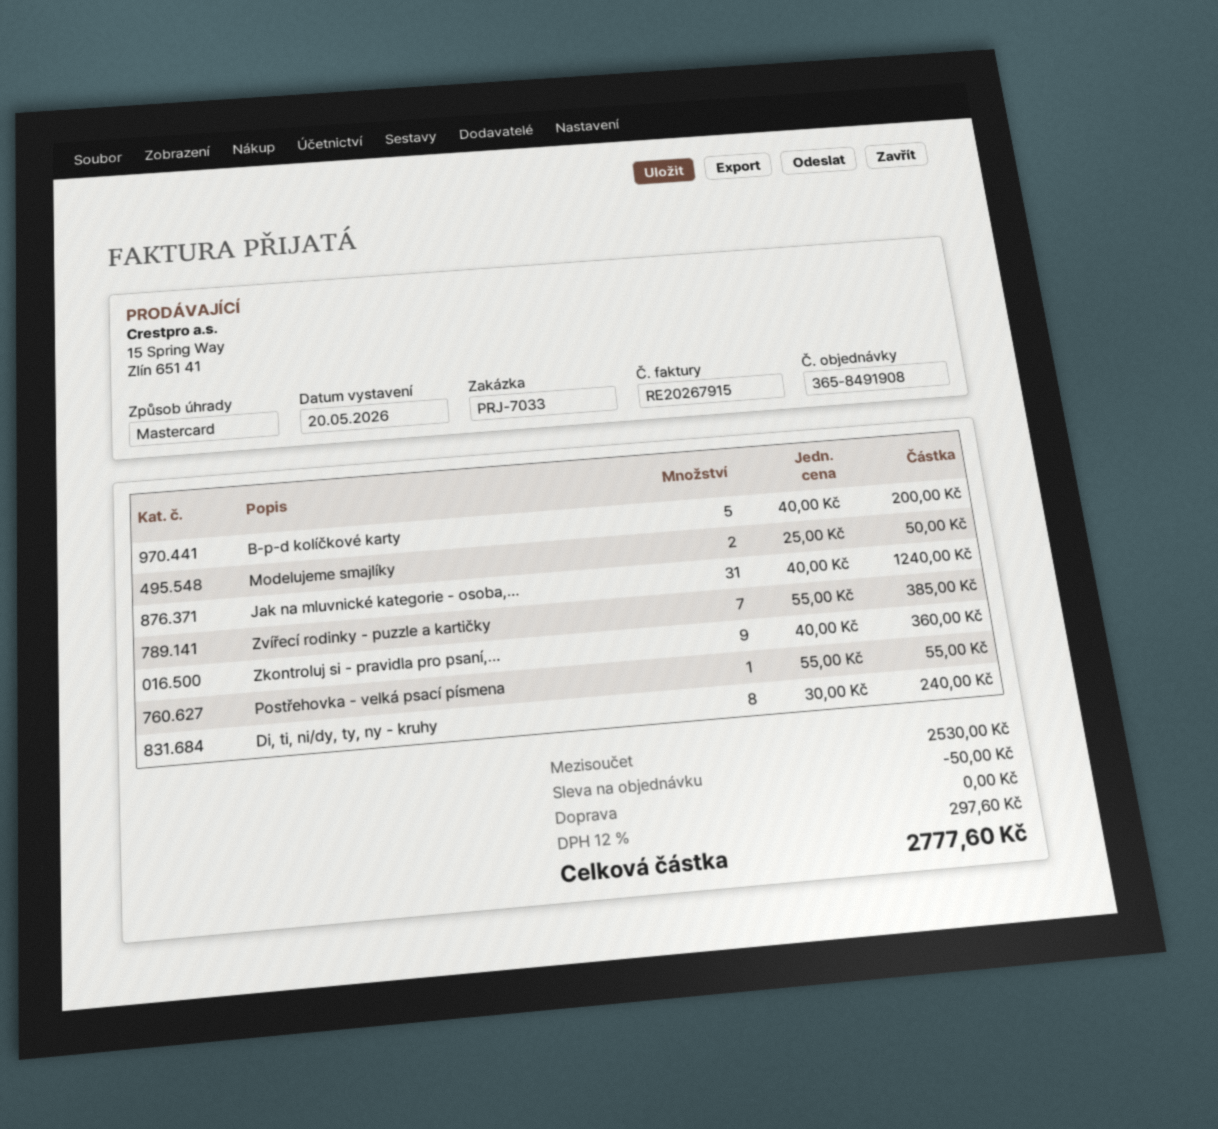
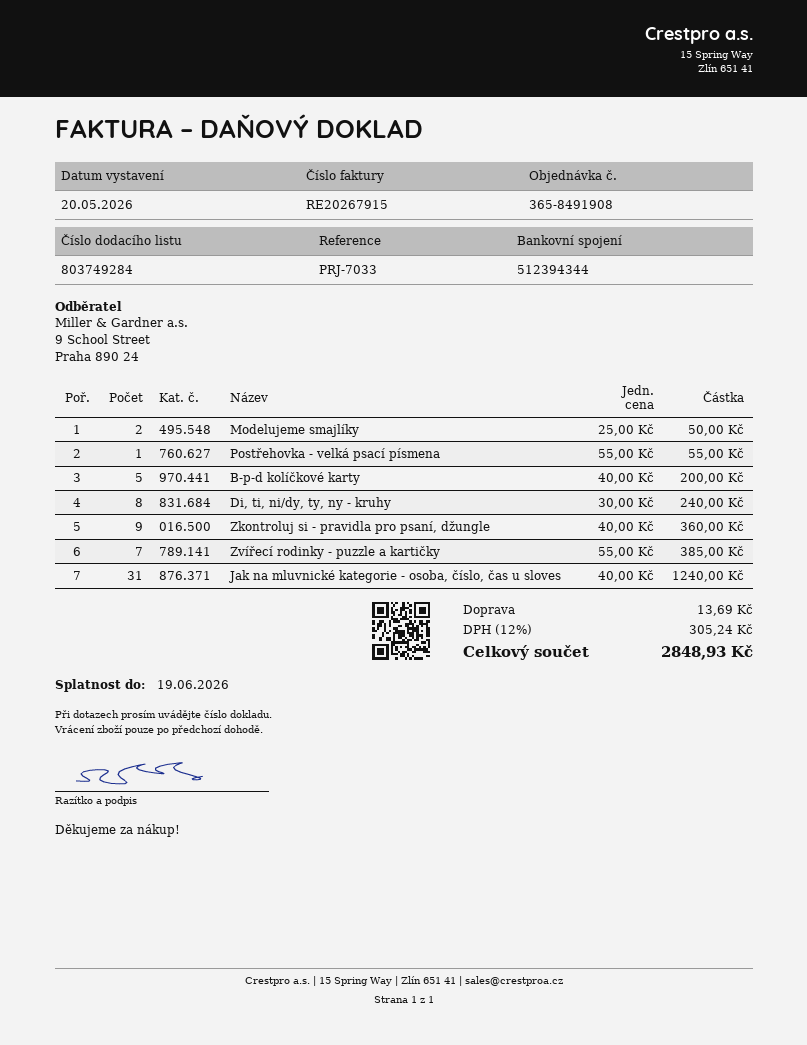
discount: 50.00 -> none
shipping: 0.00 -> 13.69
tax: 12% = 297.60 -> 12% = 305.24
total: 2777.60 -> 2848.93

